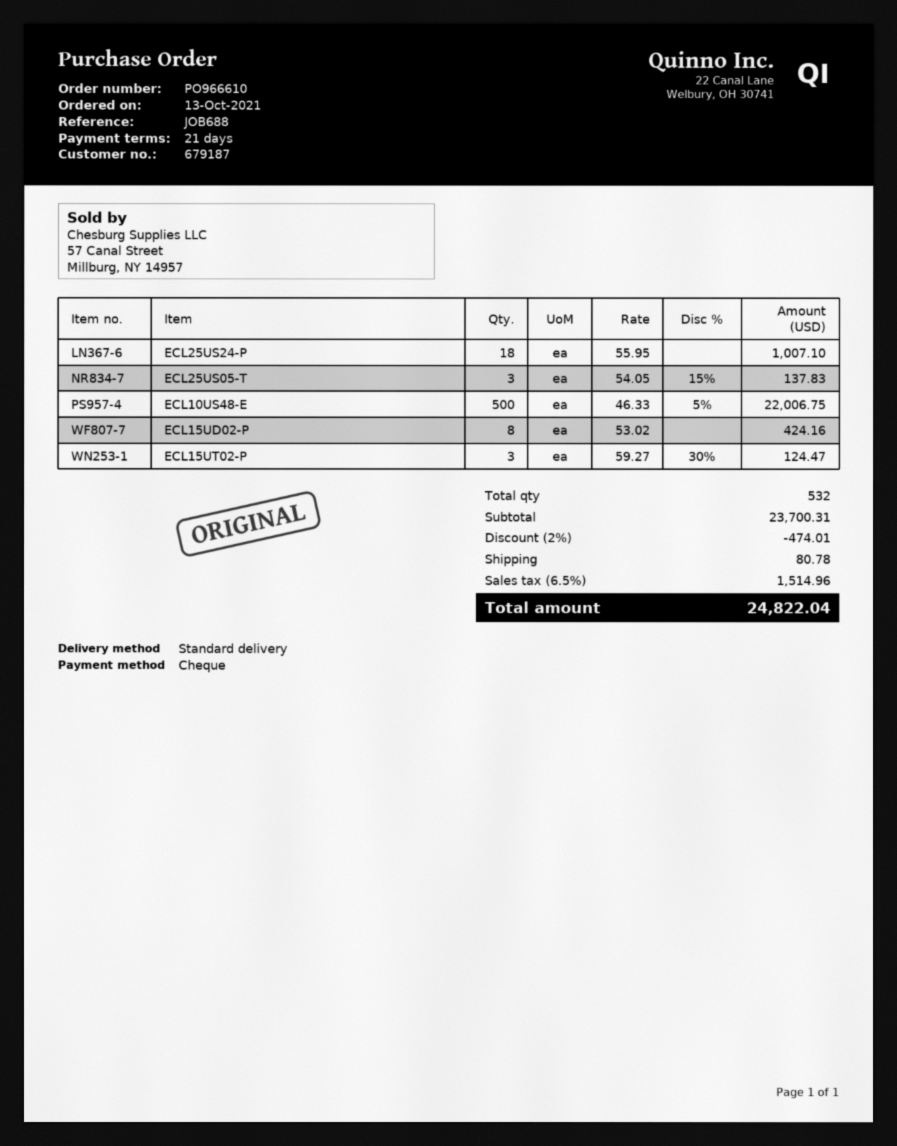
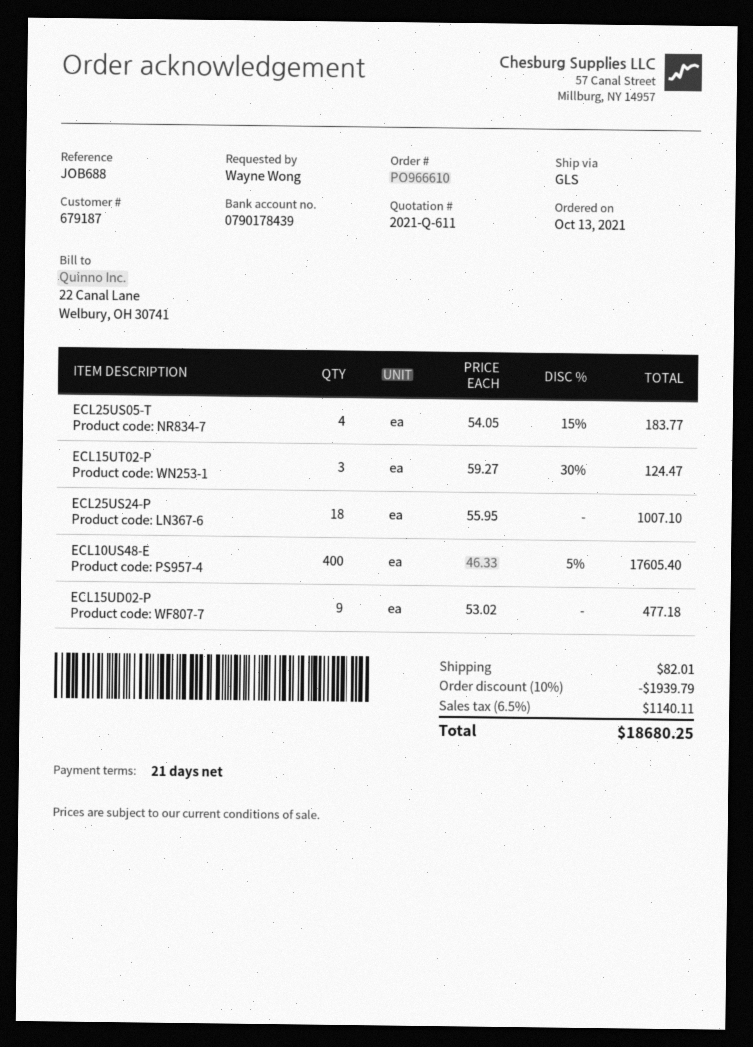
shipping method: standard -> GLS
ECL25US05-T: 3 x 54.05 - 15% = 137.83 -> 4 x 54.05 - 15% = 183.77
ECL10US48-E: 500 x 46.33 - 5% = 22006.75 -> 400 x 46.33 - 5% = 17605.40
ECL15UD02-P: 8 x 53.02 = 424.16 -> 9 x 53.02 = 477.18
discount: 2% = 474.01 -> 10% = 1939.79
shipping: 80.78 -> 82.01
tax: 6.5% = 1514.96 -> 6.5% = 1140.11
total: 24822.04 -> 18680.25

